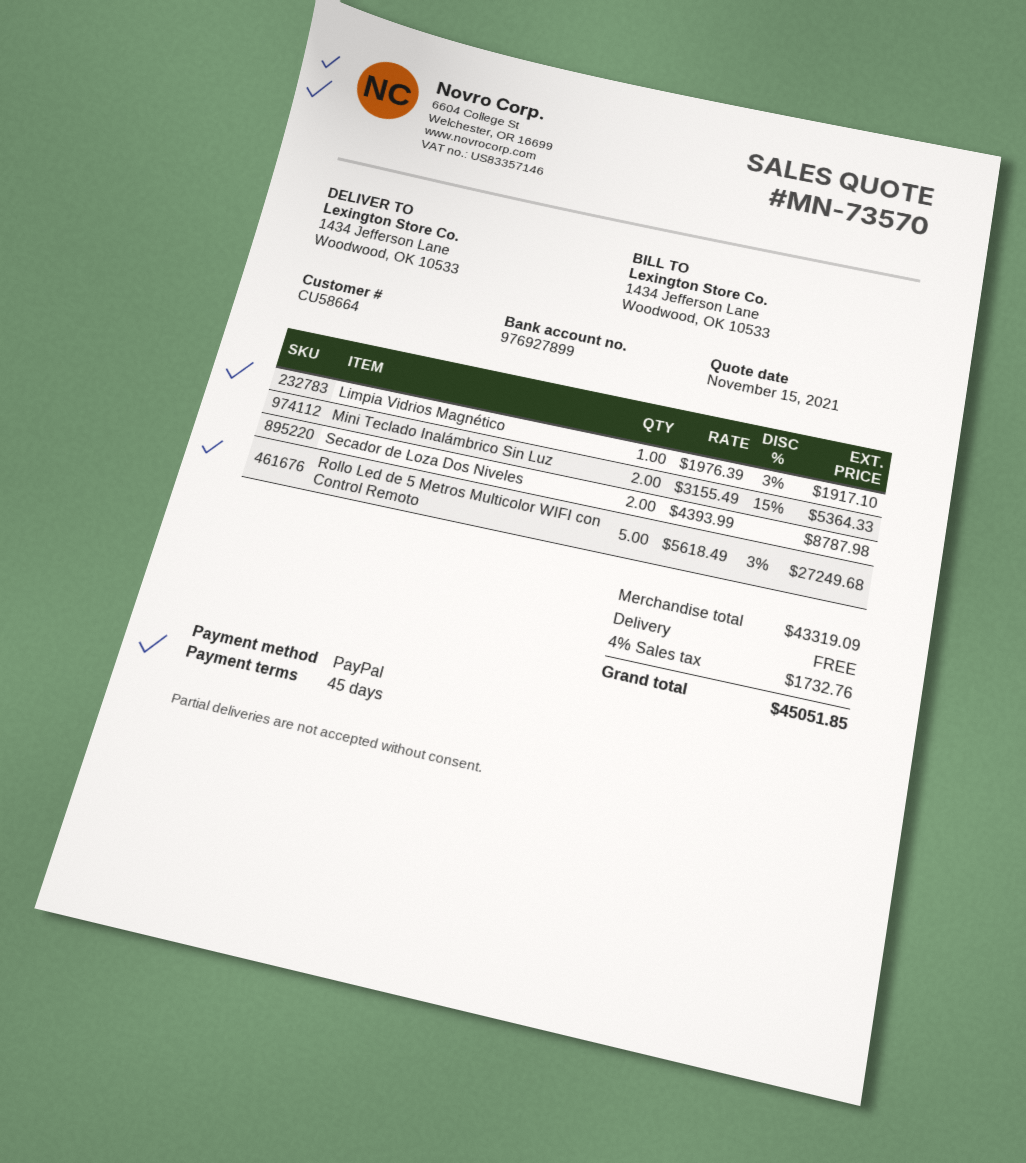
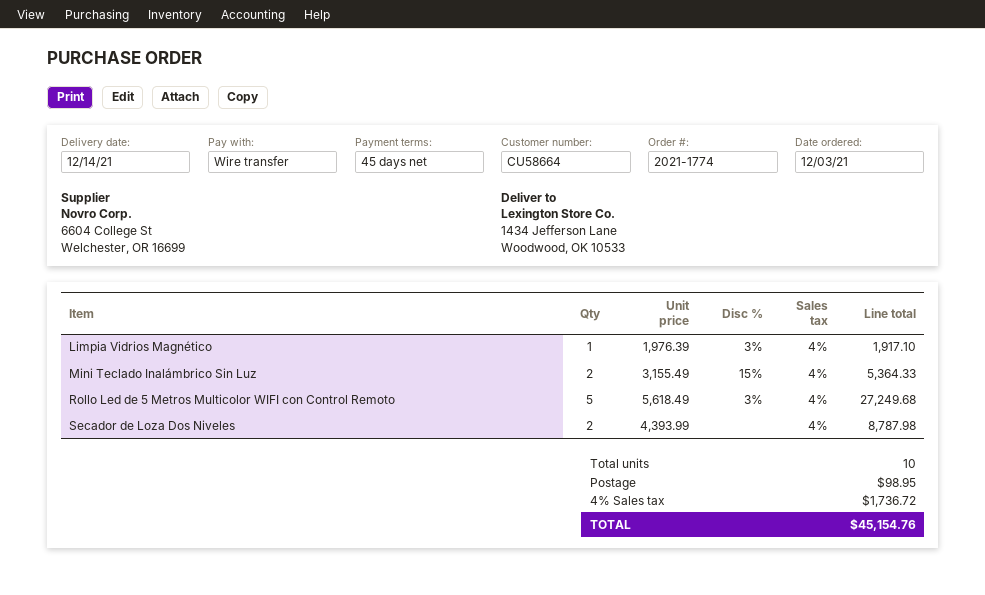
payment method: PayPal -> bank transfer
shipping: 0.00 -> 98.95
tax: 4% = 1732.76 -> 4% = 1736.72
total: 45051.85 -> 45154.76

